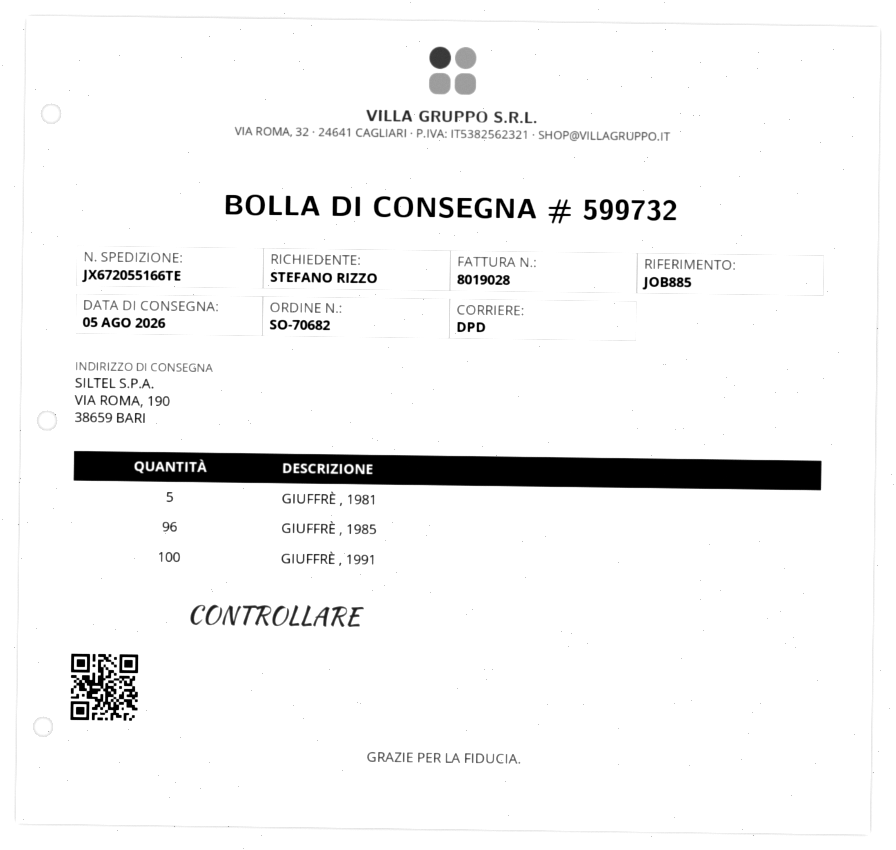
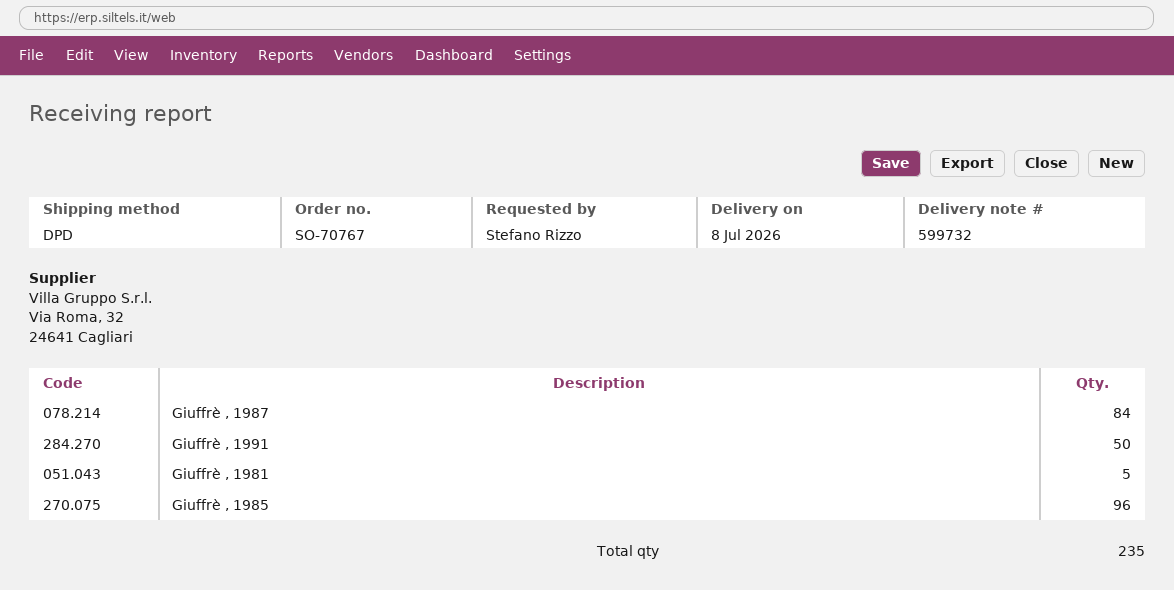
order number: SO-70682 -> SO-70767
delivery date: 2026-08-05 -> 2026-07-08
GIUFFRÈ , 1991: 100 -> 50
Giuffrè , 1987: none -> 84

